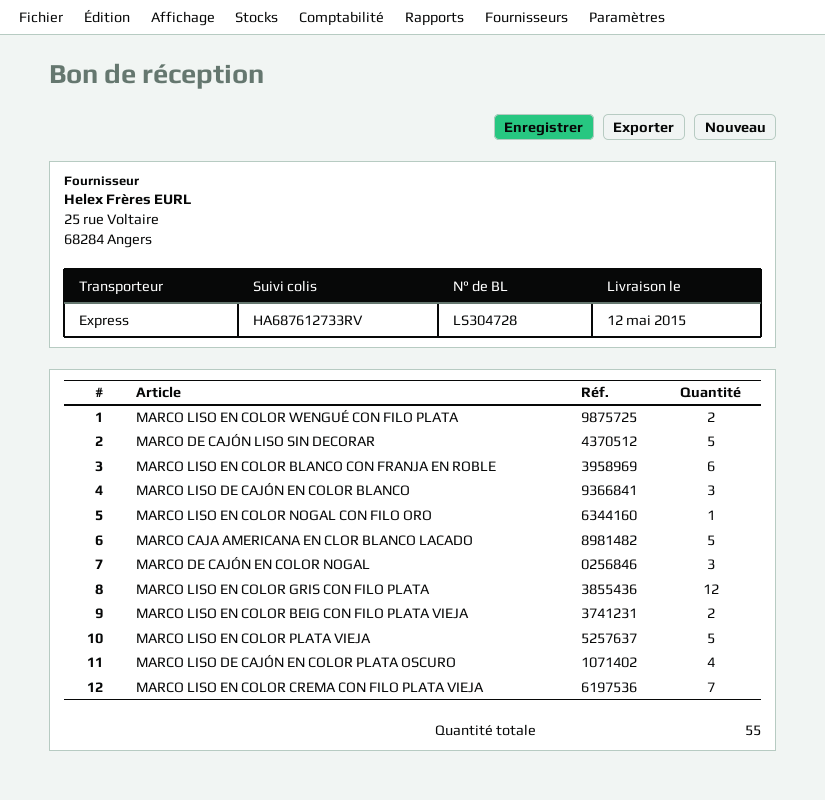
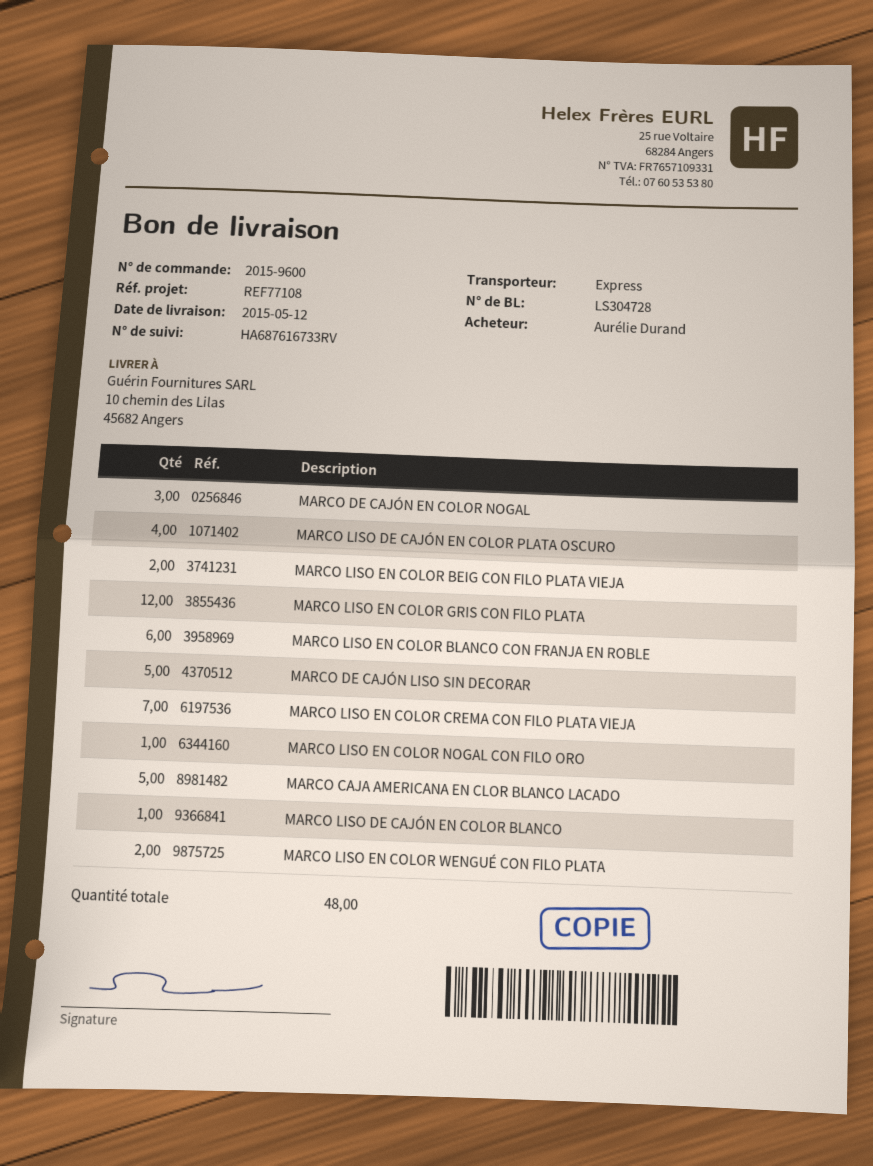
tracking number: HA687612733RV -> HA687616733RV
MARCO LISO DE CAJÓN EN COLOR BLANCO: 3 -> 1
MARCO LISO EN COLOR PLATA VIEJA: 5 -> none
total quantity: 55 -> 48

